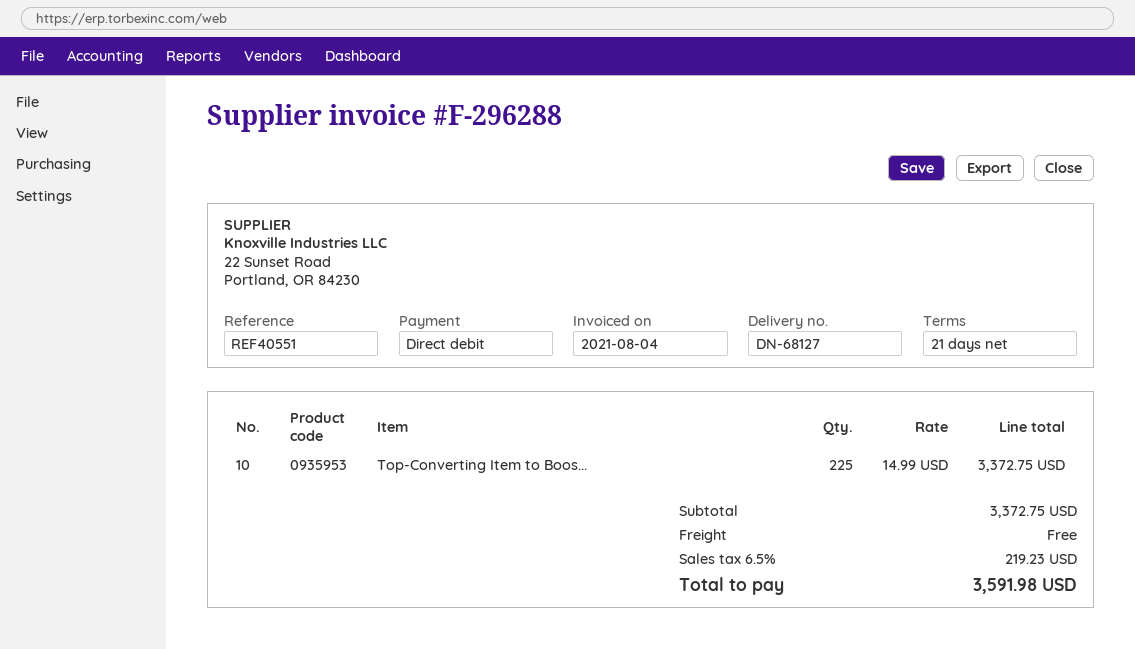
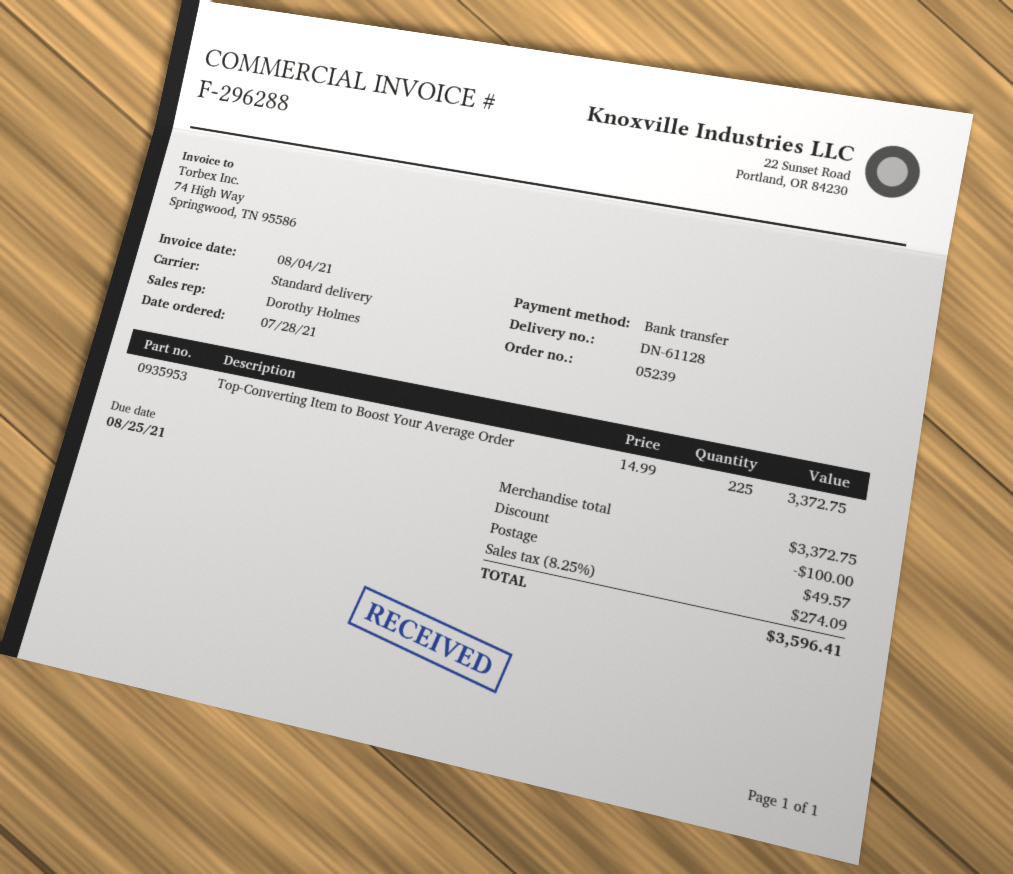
delivery note number: DN-68127 -> DN-61128
payment method: direct debit -> bank transfer
discount: none -> 100.00
shipping: 0.00 -> 49.57
tax: 6.5% = 219.23 -> 8.25% = 274.09
total: 3591.98 -> 3596.41

